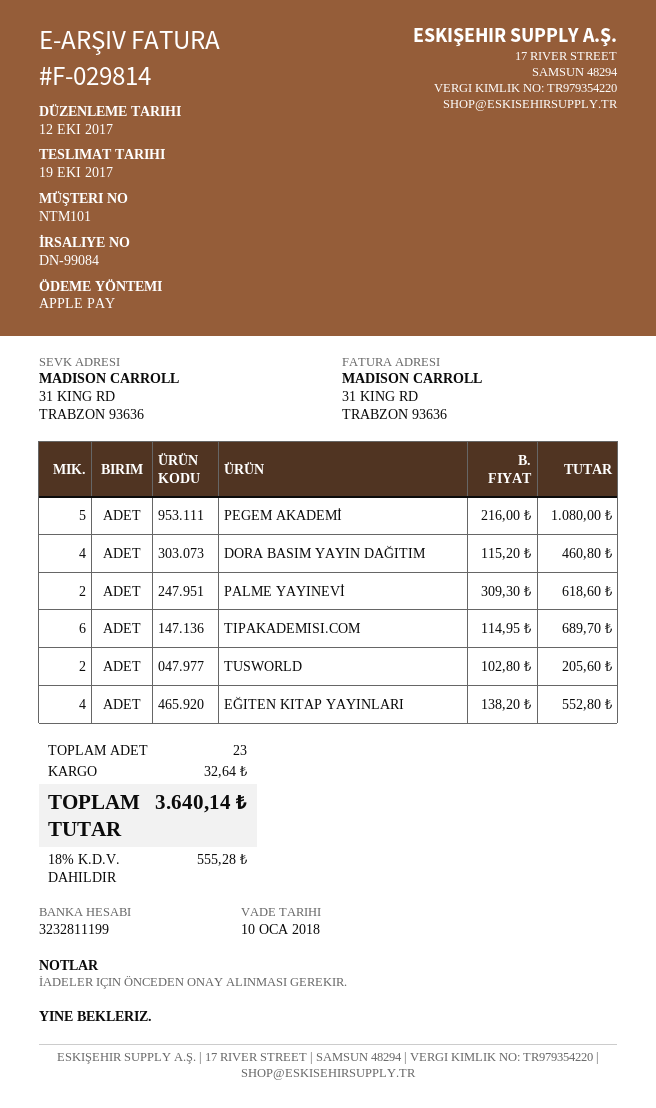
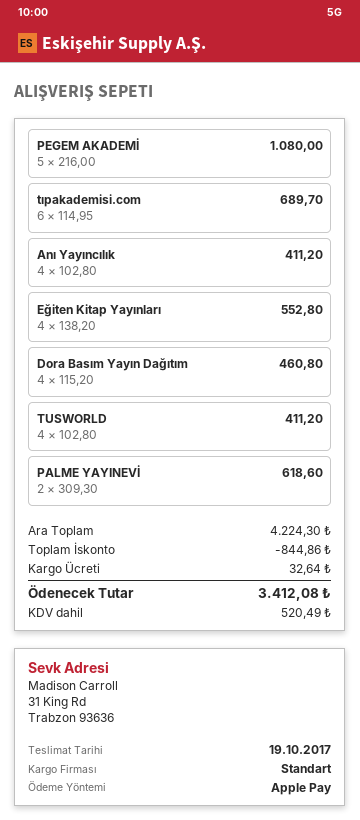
TUSWORLD: 2 x 102.80 = 205.60 -> 4 x 102.80 = 411.20
Anı Yayıncılık: none -> 4 x 102.80 = 411.20
discount: none -> 844.86
tax: 555.28 -> 520.49
total: 3640.14 -> 3412.08

